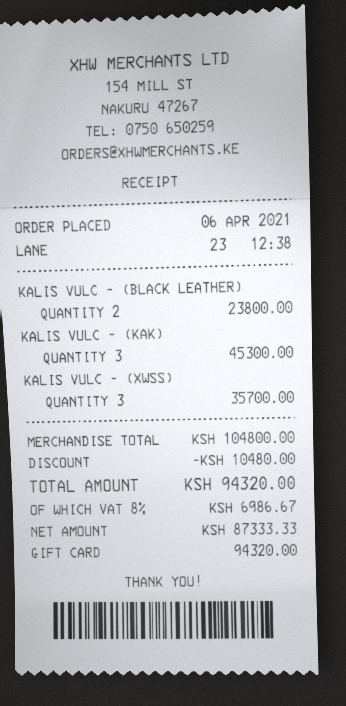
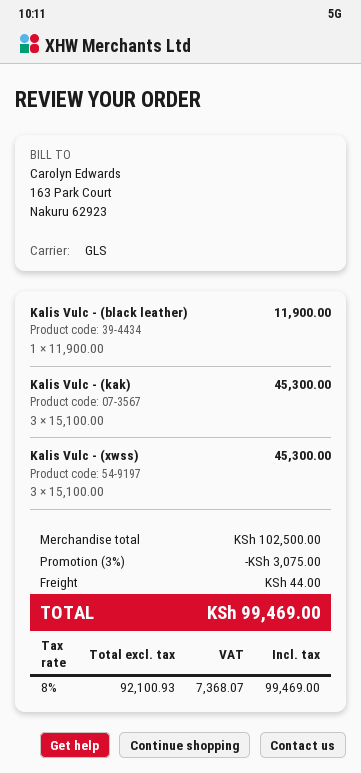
KALIS VULC - (BLACK LEATHER): 2 for 23800.00 -> 1 for 11900.00
KALIS VULC - (XWSS): 3 for 35700.00 -> 3 for 45300.00
subtotal: 104800.00 -> 102500.00
discount: 10480.00 -> 3075.00
shipping: none -> 44.00
net: 87333.33 -> 92100.93
tax: 8% = 6986.67 -> 8% = 7368.07
total: 94320.00 -> 99469.00

